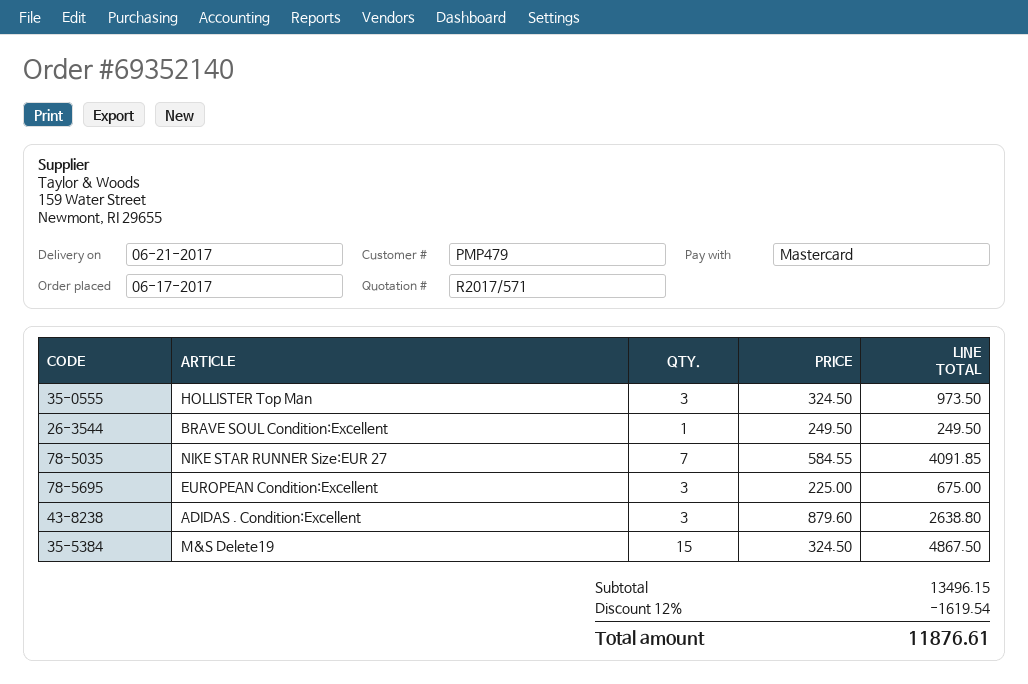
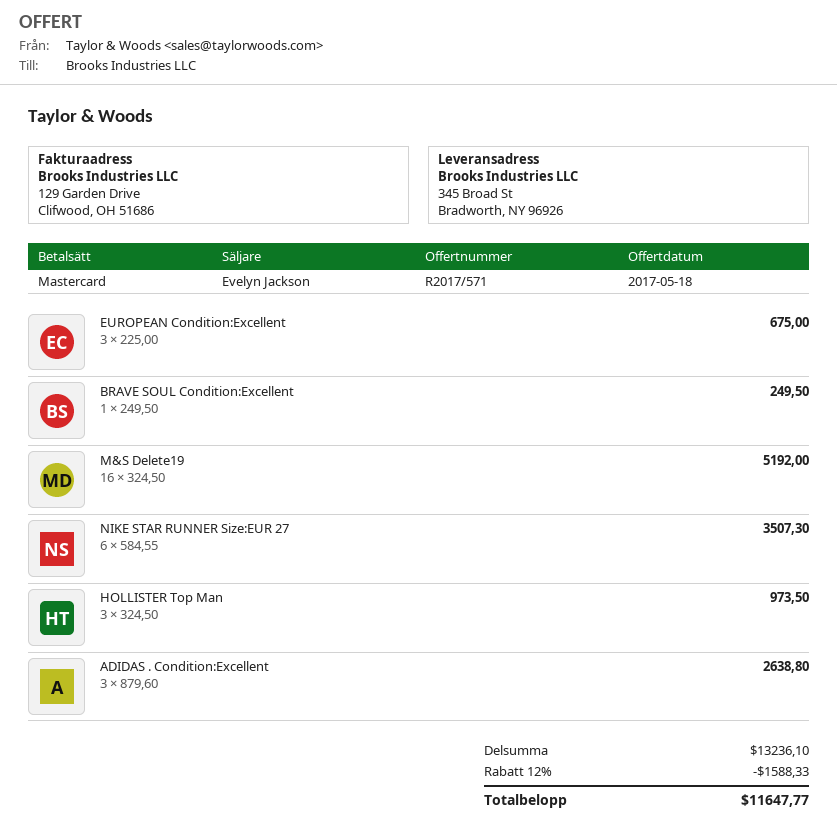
NIKE STAR RUNNER Size:EUR 27: 7 x 584.55 = 4091.85 -> 6 x 584.55 = 3507.30
M&S Delete19: 15 x 324.50 = 4867.50 -> 16 x 324.50 = 5192.00
subtotal: 13496.15 -> 13236.10
discount: 12% = 1619.54 -> 12% = 1588.33
total: 11876.61 -> 11647.77

